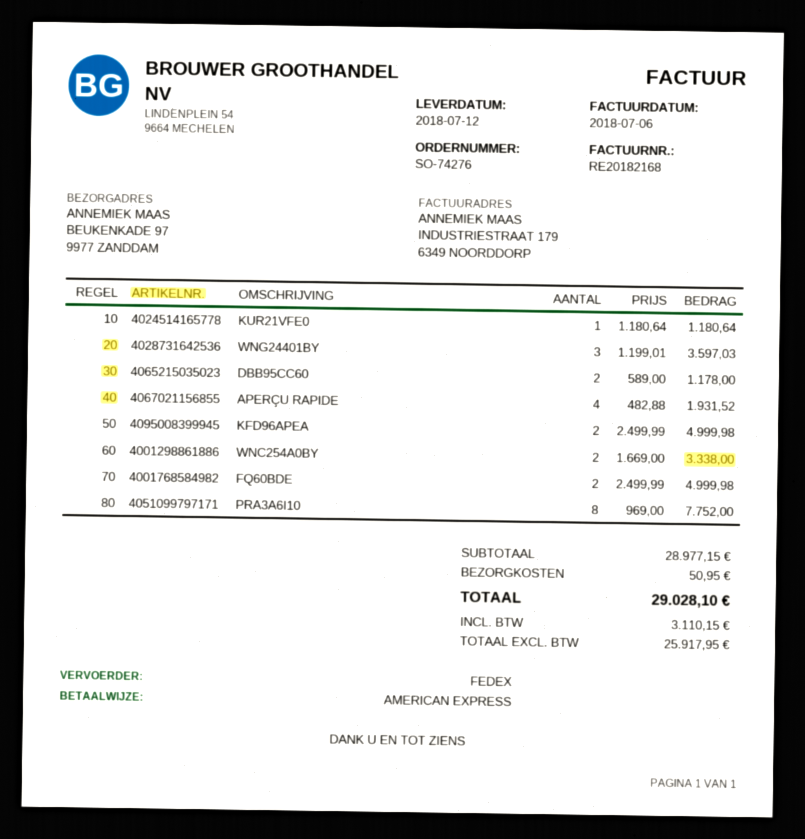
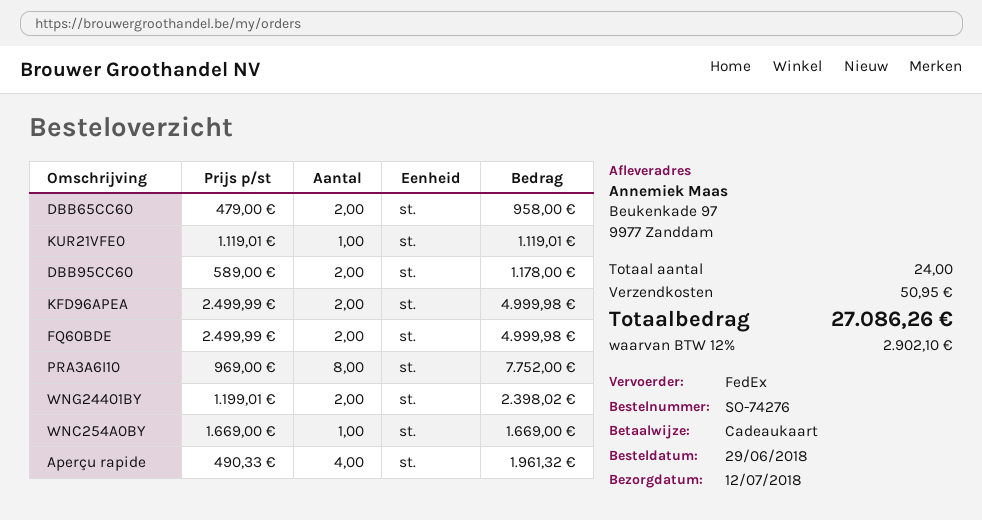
payment method: American Express -> gift card
KUR21VFE0: 1 x 1180.64 = 1180.64 -> 1 x 1119.01 = 1119.01
WNG24401BY: 3 x 1199.01 = 3597.03 -> 2 x 1199.01 = 2398.02
APERÇU RAPIDE: 4 x 482.88 = 1931.52 -> 4 x 490.33 = 1961.32
WNC254A0BY: 2 x 1669.00 = 3338.00 -> 1 x 1669.00 = 1669.00
DBB65CC60: none -> 2 x 479.00 = 958.00
tax: 3110.15 -> 2902.10
total: 29028.10 -> 27086.26

